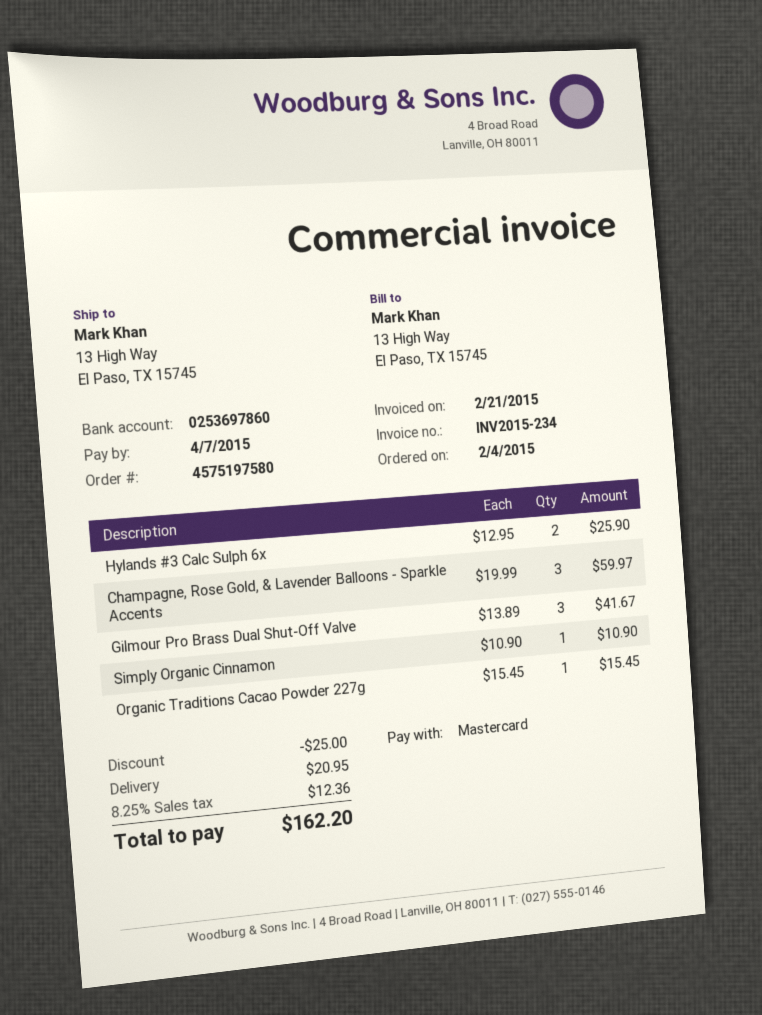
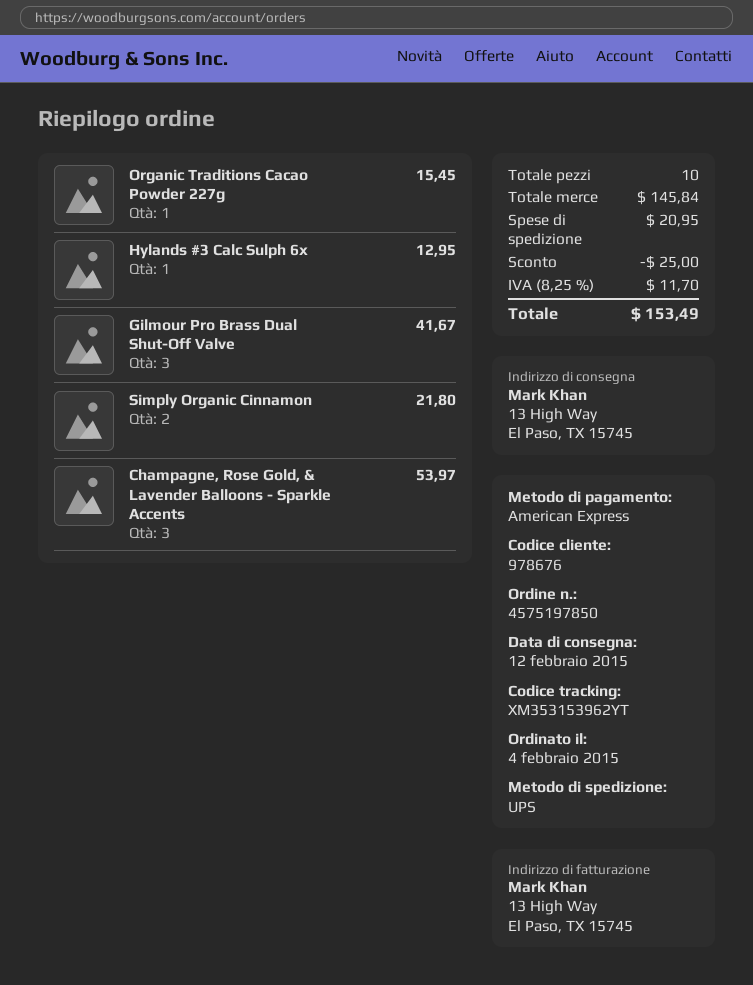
order number: 4575197580 -> 4575197850
payment method: Mastercard -> American Express
Hylands #3 Calc Sulph 6x: 2 for 25.90 -> 1 for 12.95
Champagne, Rose Gold, & Lavender Balloons - Sparkle Accents: 3 for 59.97 -> 3 for 53.97
Simply Organic Cinnamon: 1 for 10.90 -> 2 for 21.80
tax: 8.25% = 12.36 -> 8.25% = 11.70
total: 162.20 -> 153.49

